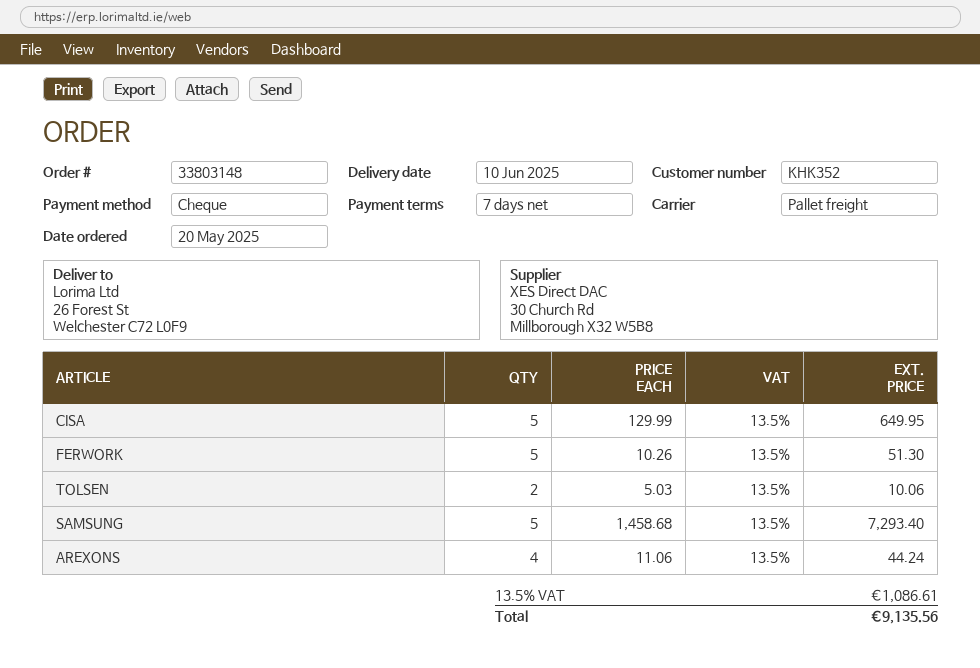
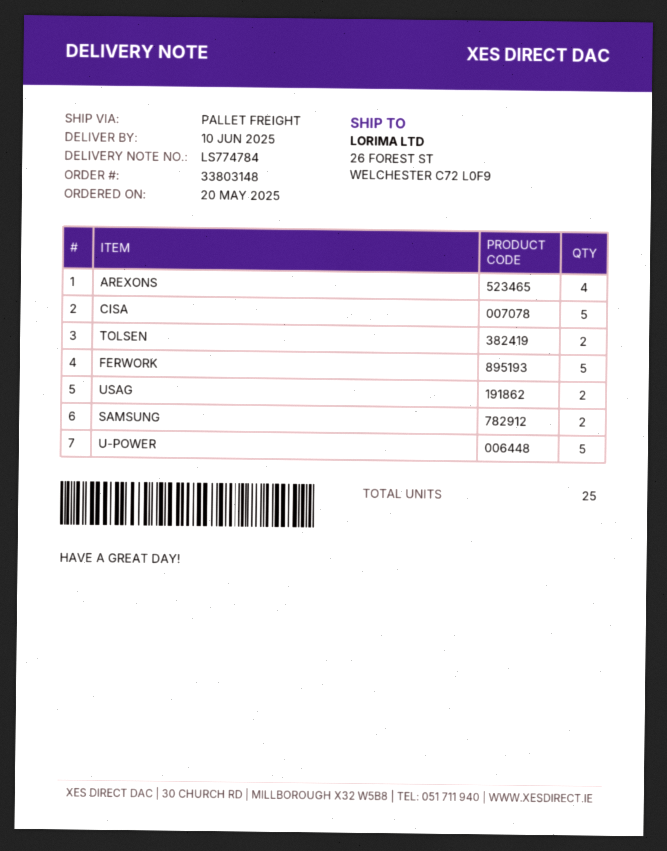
SAMSUNG: 5 -> 2
USAG: none -> 2
U-POWER: none -> 5

